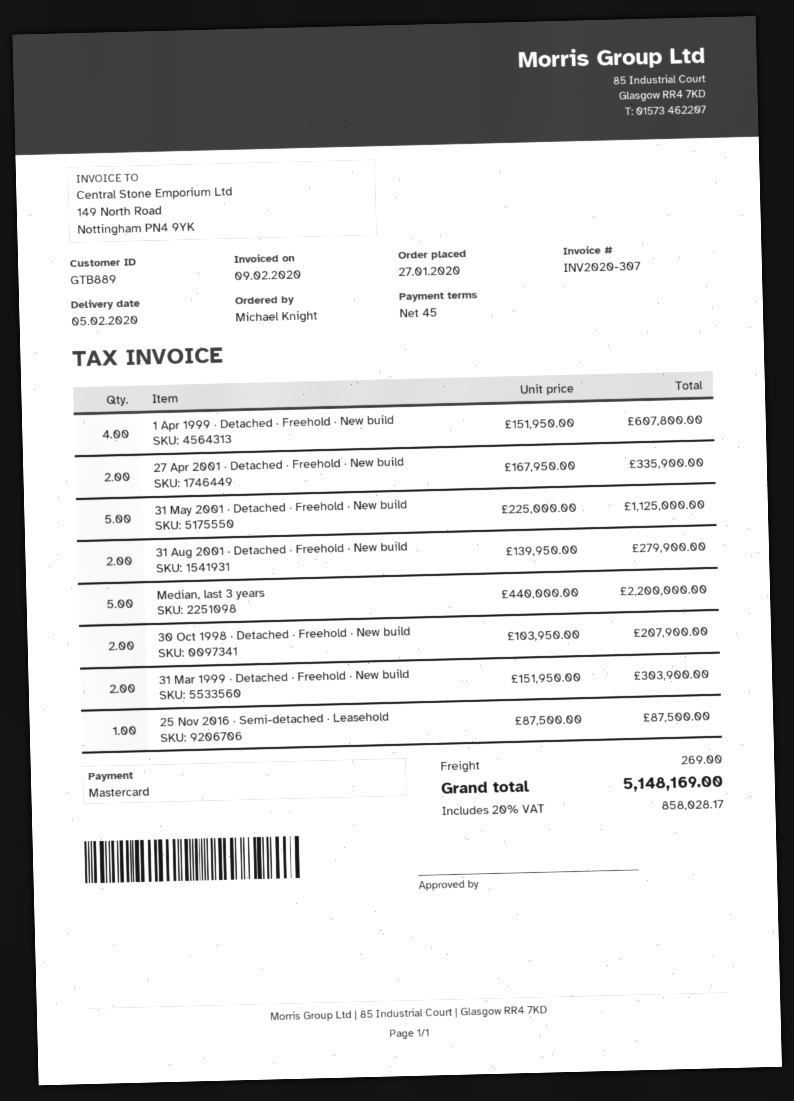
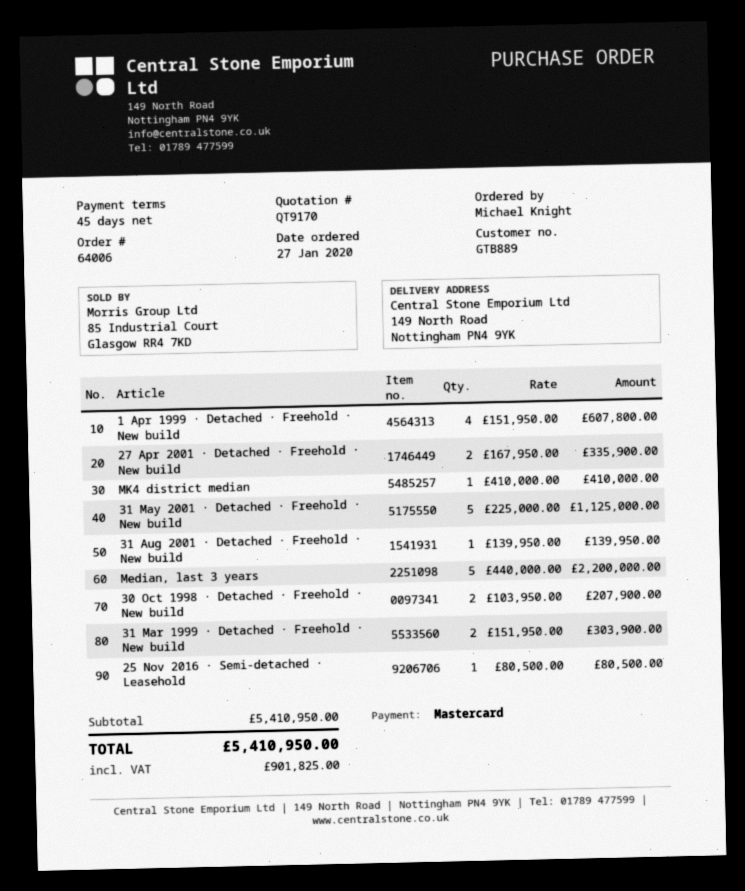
31 Aug 2001 · Detached · Freehold · New build: 2 x 139950.00 = 279900.00 -> 1 x 139950.00 = 139950.00
25 Nov 2016 · Semi-detached · Leasehold: 1 x 87500.00 = 87500.00 -> 1 x 80500.00 = 80500.00
MK4 district median: none -> 1 x 410000.00 = 410000.00
shipping: 269.00 -> none
tax: 858028.17 -> 901825.00
total: 5148169.00 -> 5410950.00

